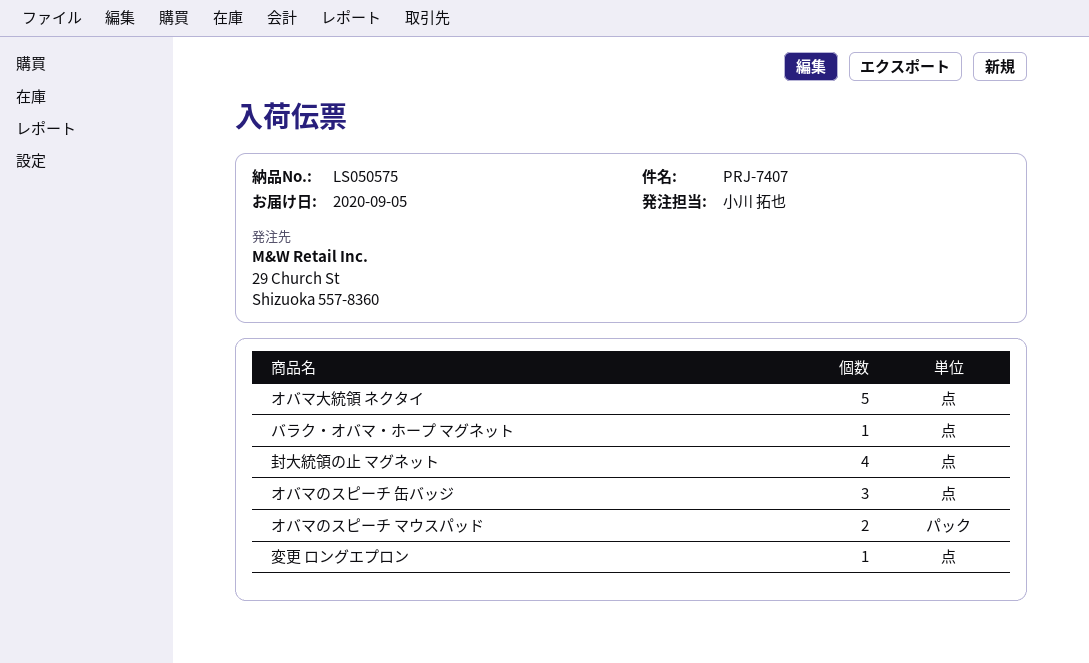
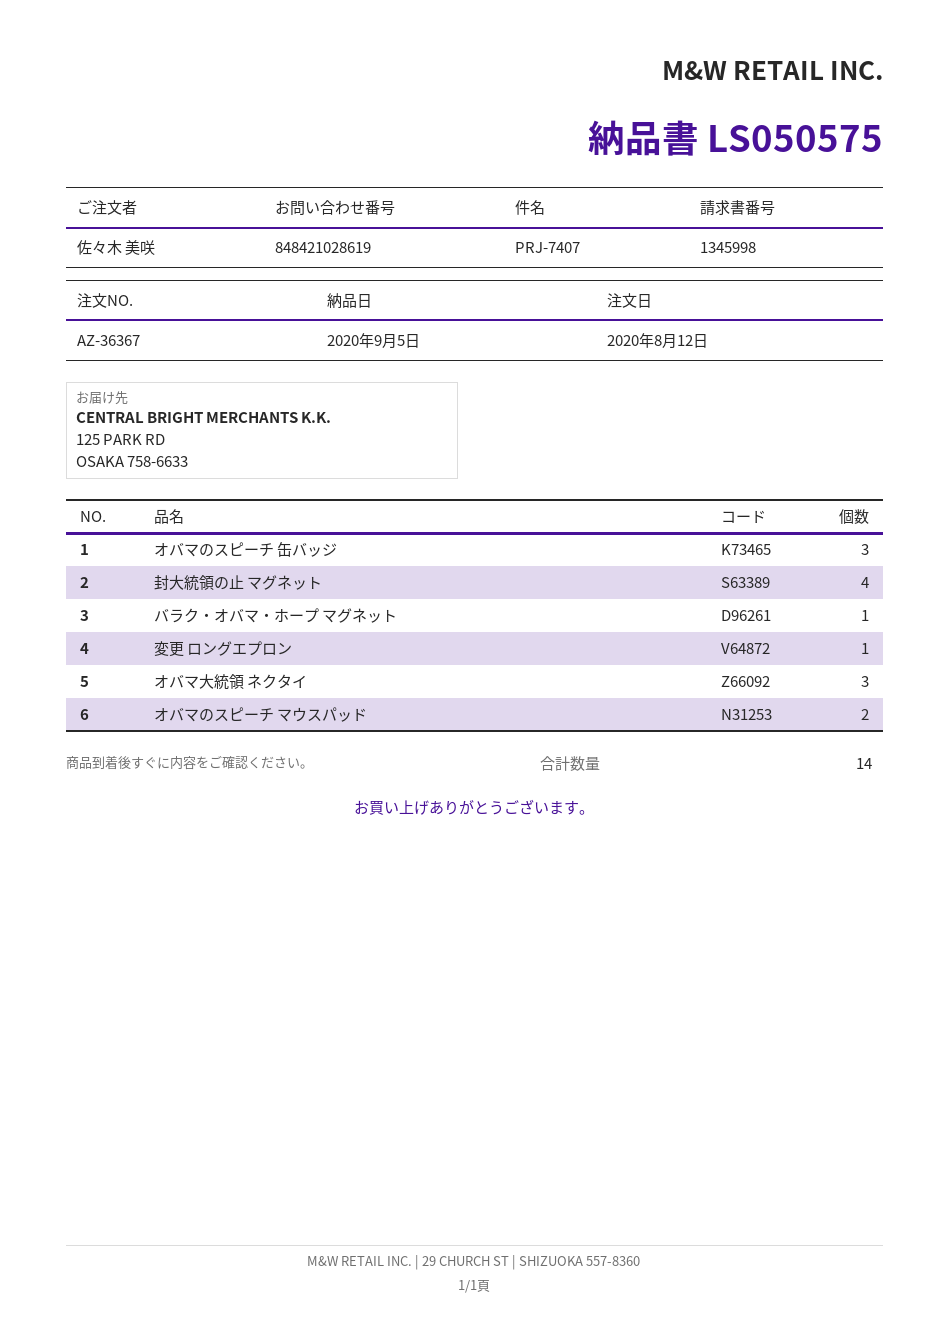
ordered by: 小川 拓也 -> 佐々木 美咲
オバマ大統領 ネクタイ: 5 -> 3

